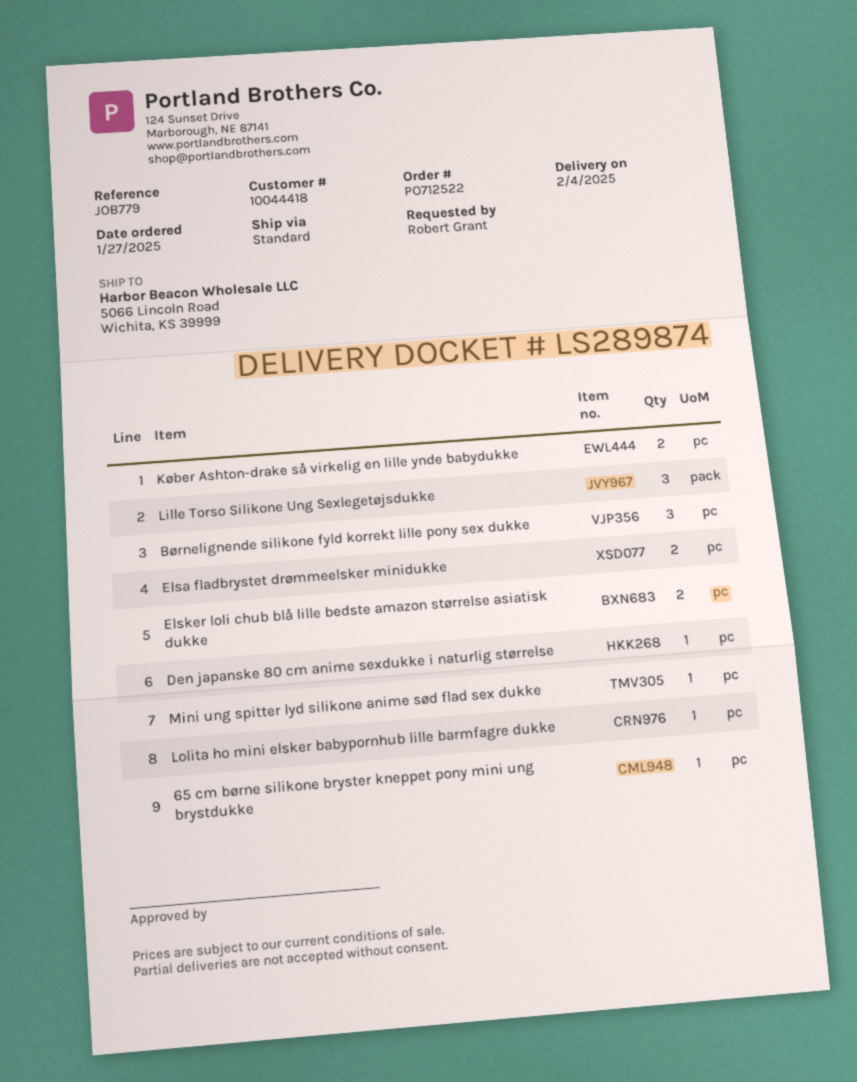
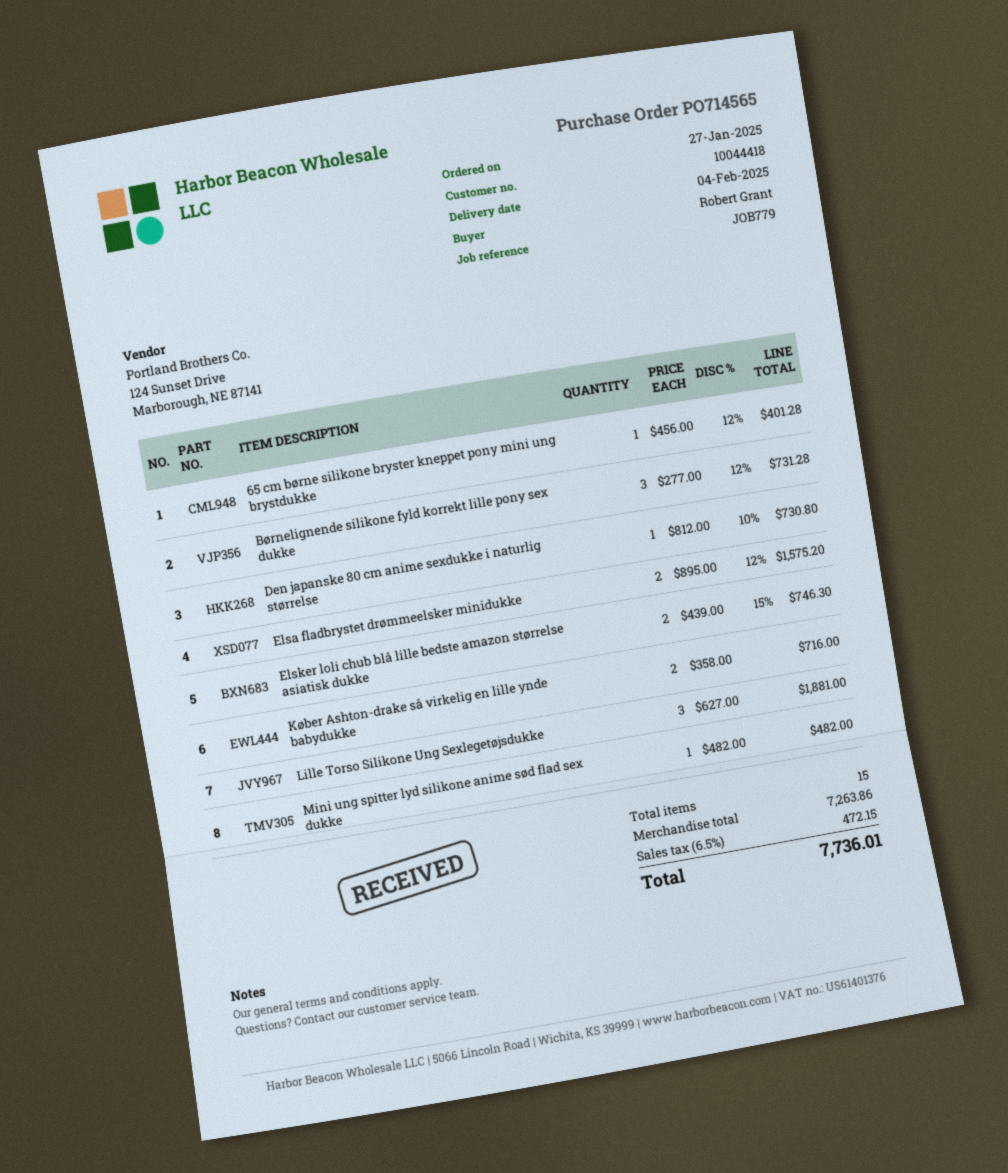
order number: PO712522 -> PO714565
Lolita ho mini elsker babypornhub lille barmfagre dukke: 1 -> none

